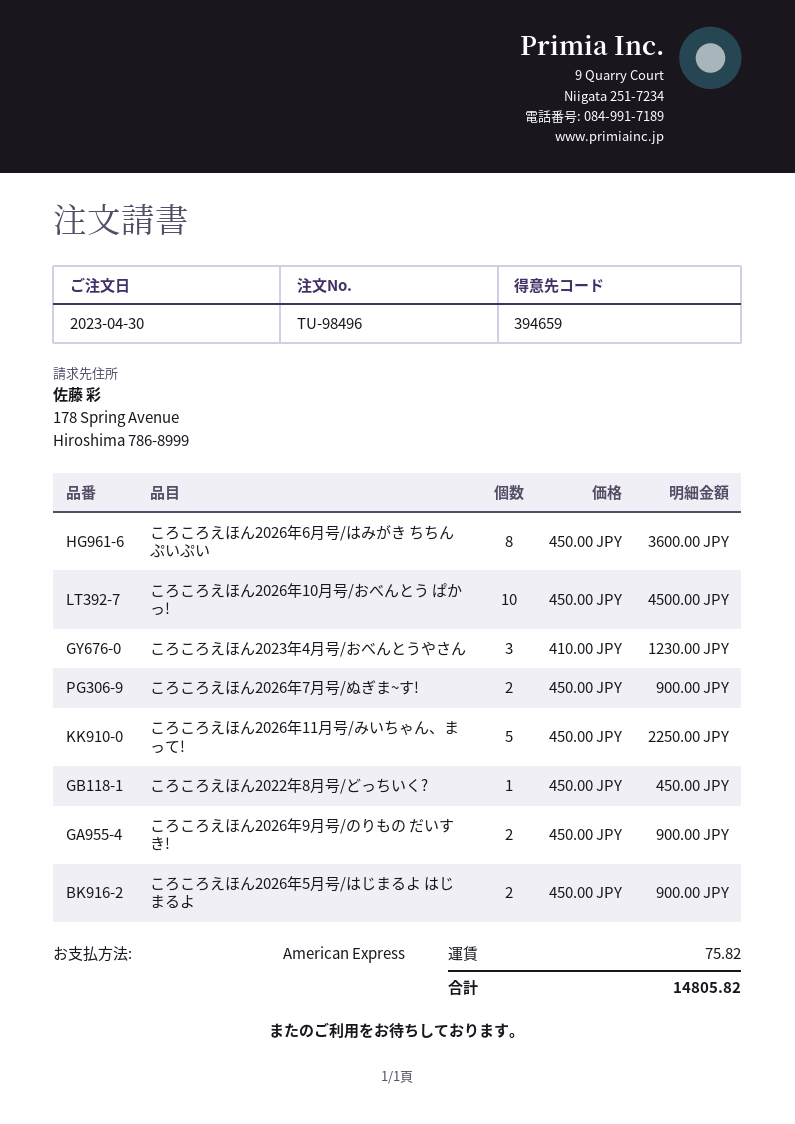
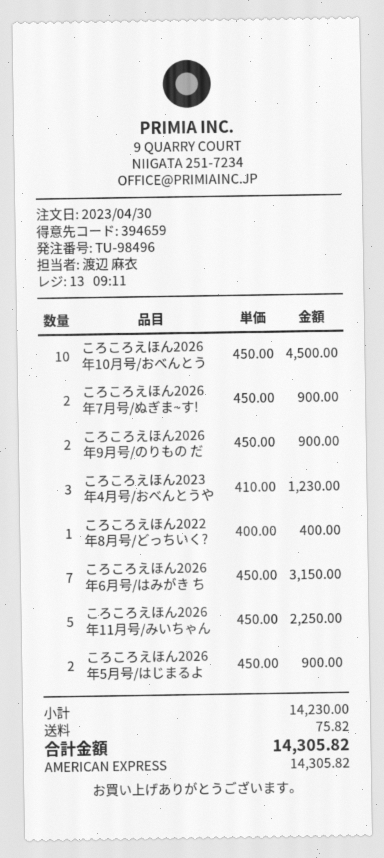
ころころえほん2026年6月号/はみがき ちちんぷいぷい: 8 x 450.00 = 3600.00 -> 7 x 450.00 = 3150.00
ころころえほん2022年8月号/どっちいく?: 1 x 450.00 = 450.00 -> 1 x 400.00 = 400.00
total: 14805.82 -> 14305.82

